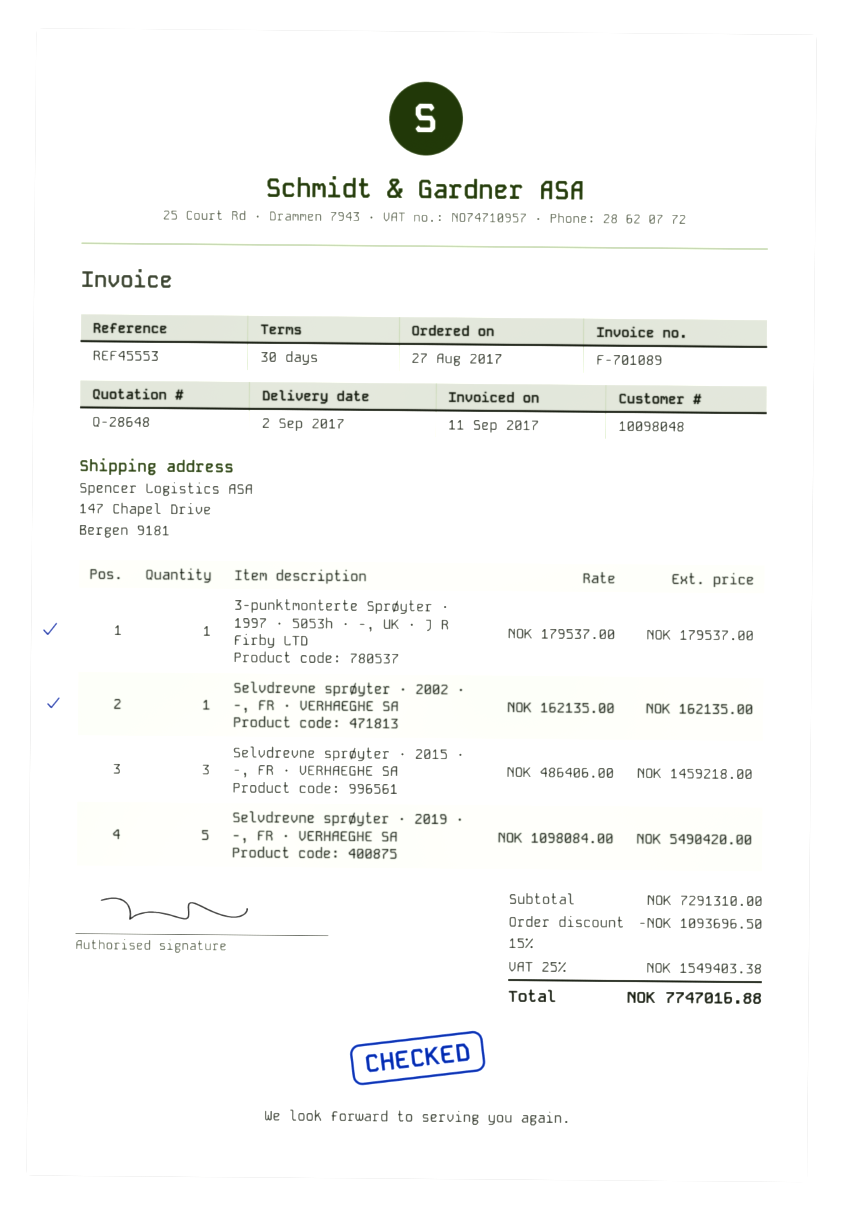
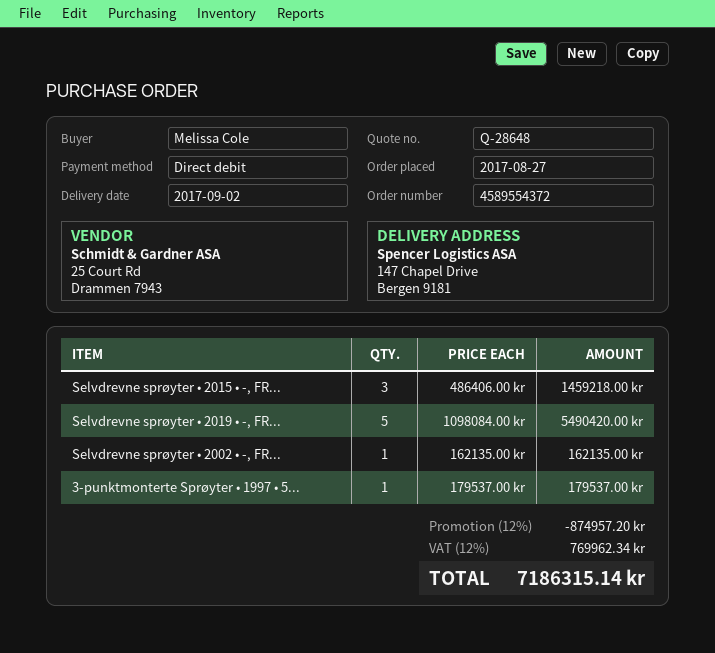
discount: 15% = 1093696.50 -> 12% = 874957.20
tax: 25% = 1549403.38 -> 12% = 769962.34
total: 7747016.88 -> 7186315.14

